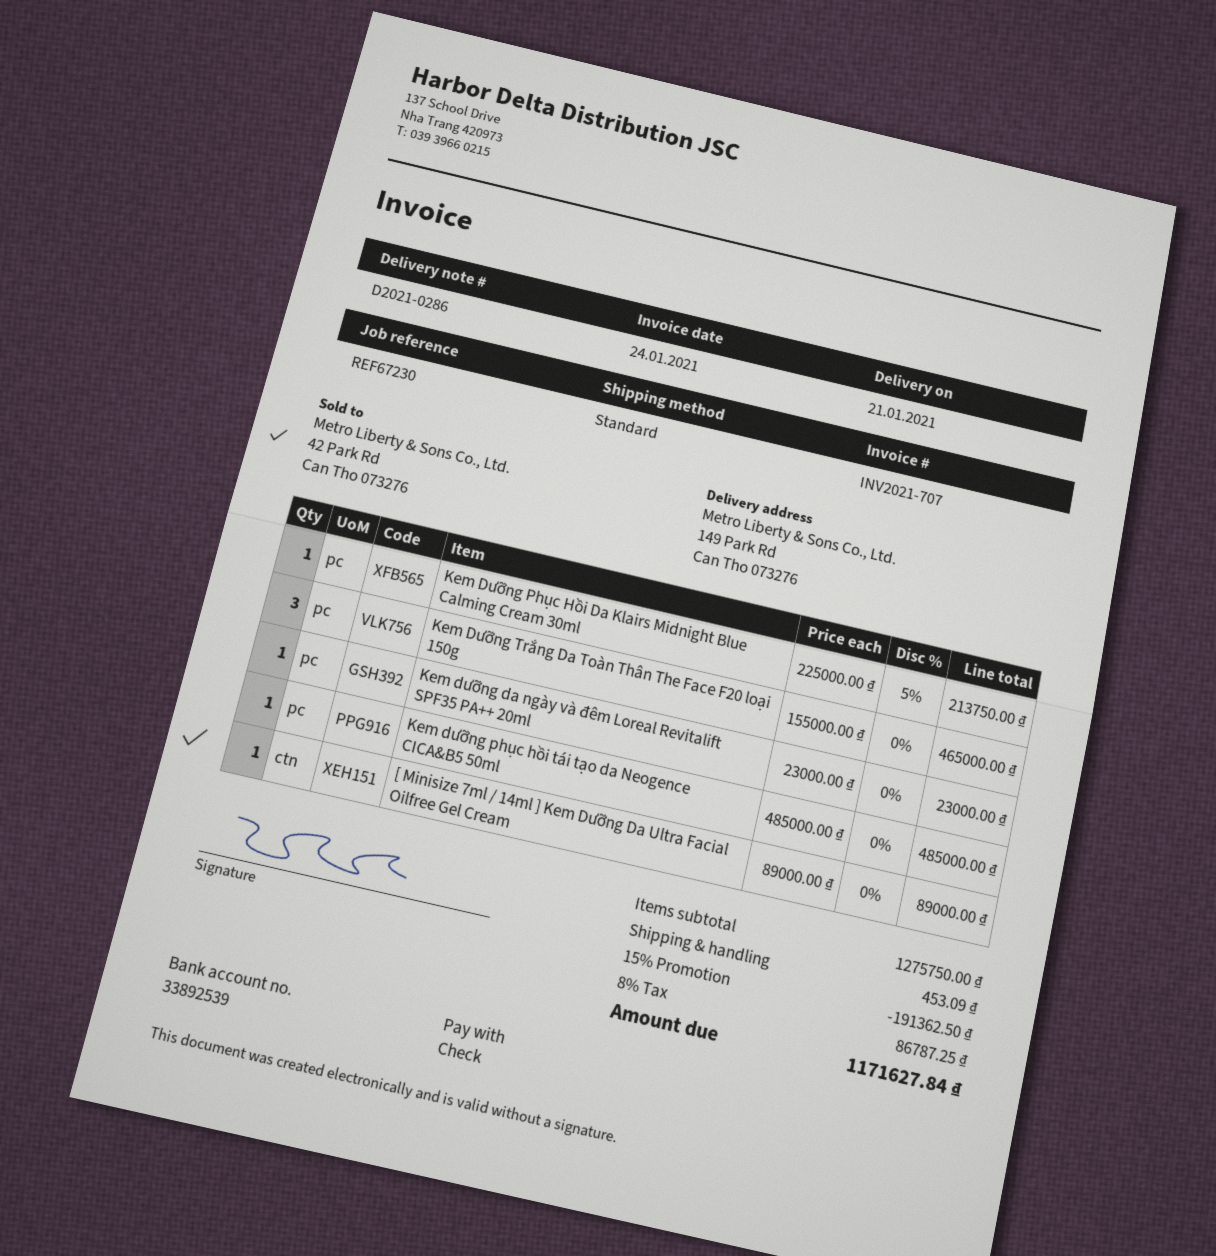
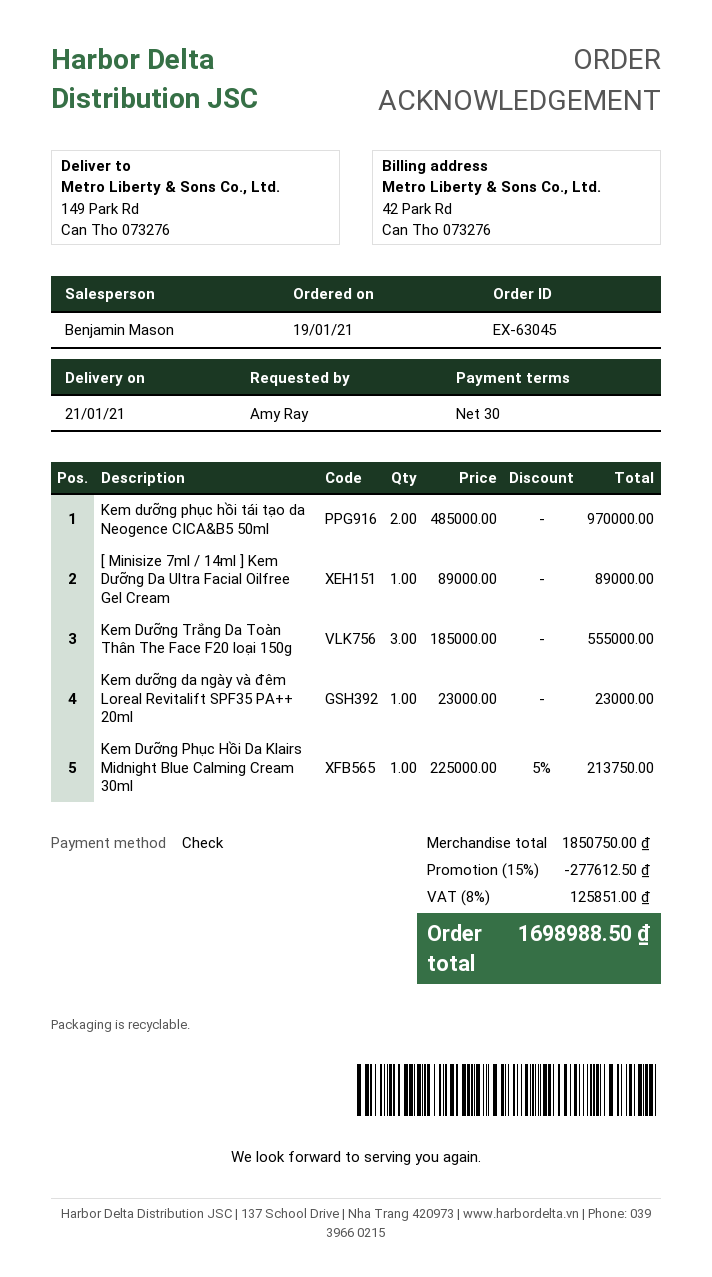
Kem Dưỡng Trắng Da Toàn Thân The Face F20 loại 150g: 3 x 155000.00 = 465000.00 -> 3 x 185000.00 = 555000.00
Kem dưỡng phục hồi tái tạo da Neogence CICA&B5 50ml: 1 x 485000.00 = 485000.00 -> 2 x 485000.00 = 970000.00
subtotal: 1275750.00 -> 1850750.00
discount: 15% = 191362.50 -> 15% = 277612.50
shipping: 453.09 -> none
tax: 8% = 86787.25 -> 8% = 125851.00
total: 1171627.84 -> 1698988.50

